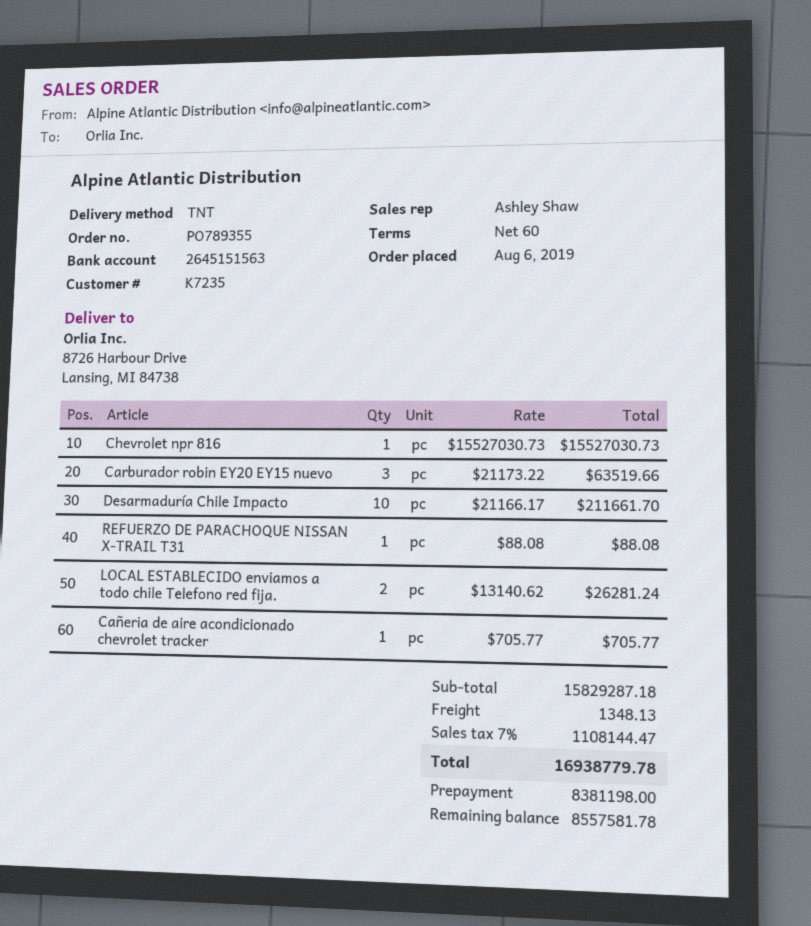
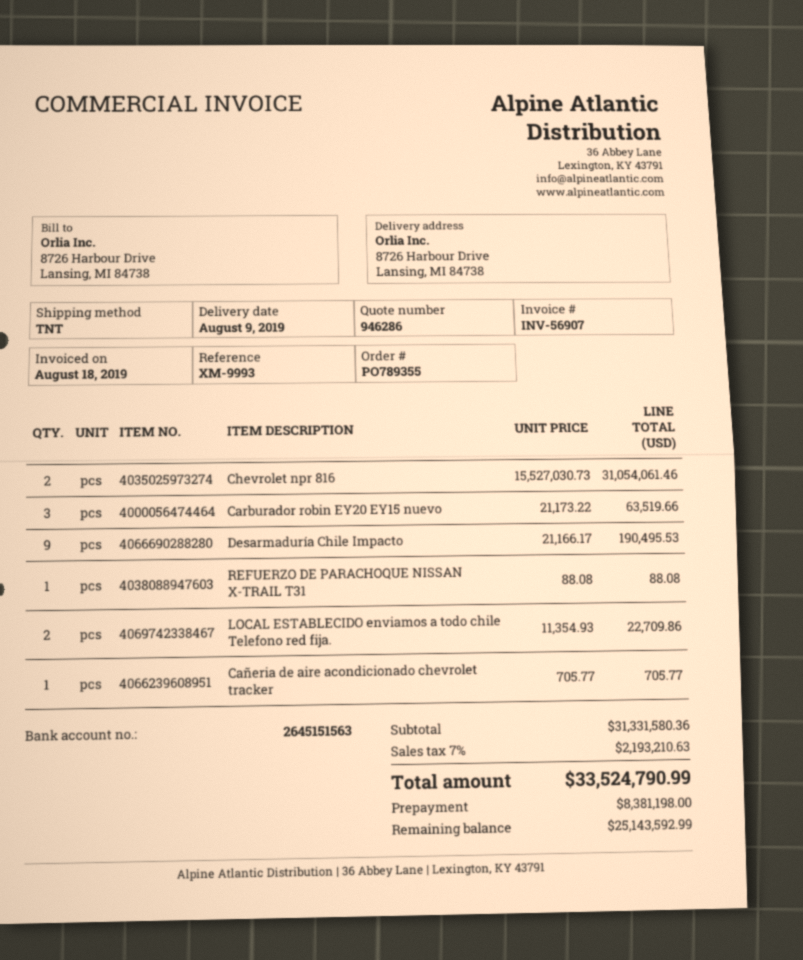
Chevrolet npr 816: 1 x 15527030.73 = 15527030.73 -> 2 x 15527030.73 = 31054061.46
Desarmaduría Chile Impacto: 10 x 21166.17 = 211661.70 -> 9 x 21166.17 = 190495.53
LOCAL ESTABLECIDO enviamos a todo chile Telefono red fija.: 2 x 13140.62 = 26281.24 -> 2 x 11354.93 = 22709.86
subtotal: 15829287.18 -> 31331580.36
shipping: 1348.13 -> none
tax: 7% = 1108144.47 -> 7% = 2193210.63
total: 16938779.78 -> 33524790.99
balance: 8557581.78 -> 25143592.99

